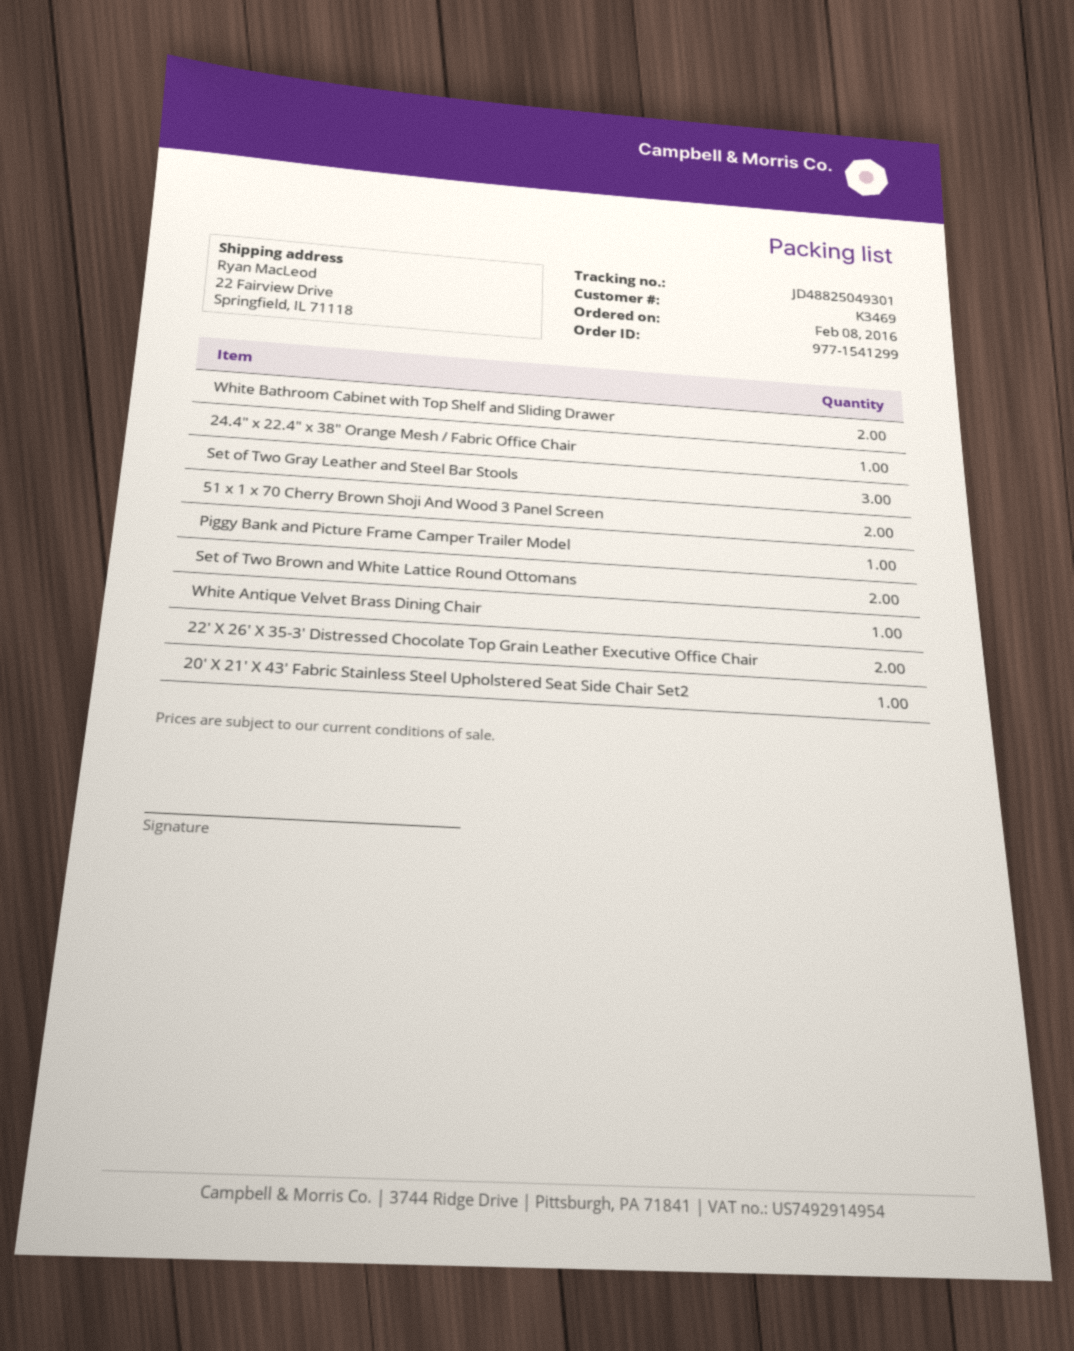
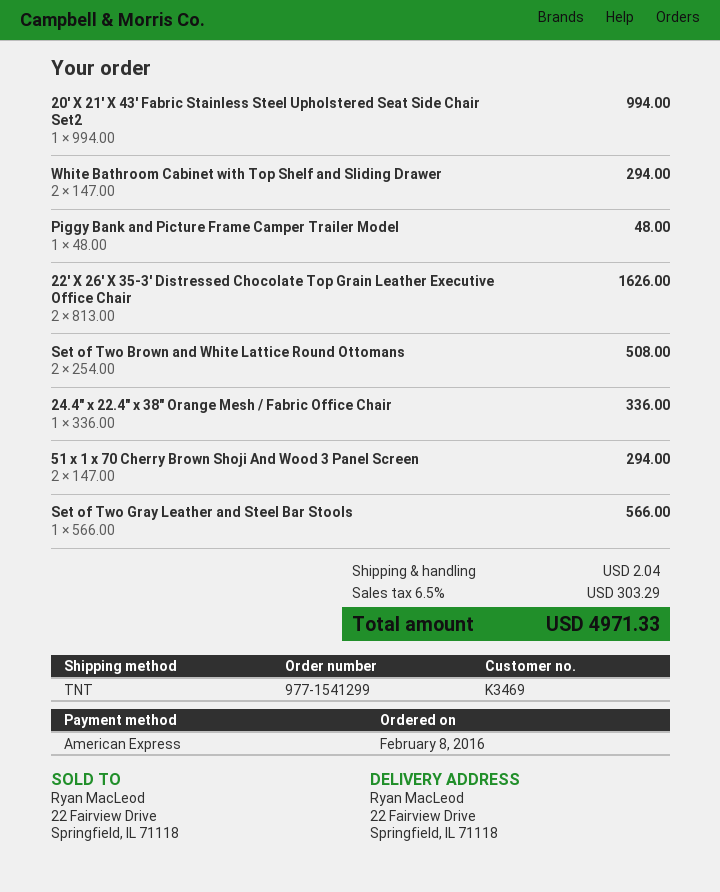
Set of Two Gray Leather and Steel Bar Stools: 3 -> 1
White Antique Velvet Brass Dining Chair: 1 -> none

